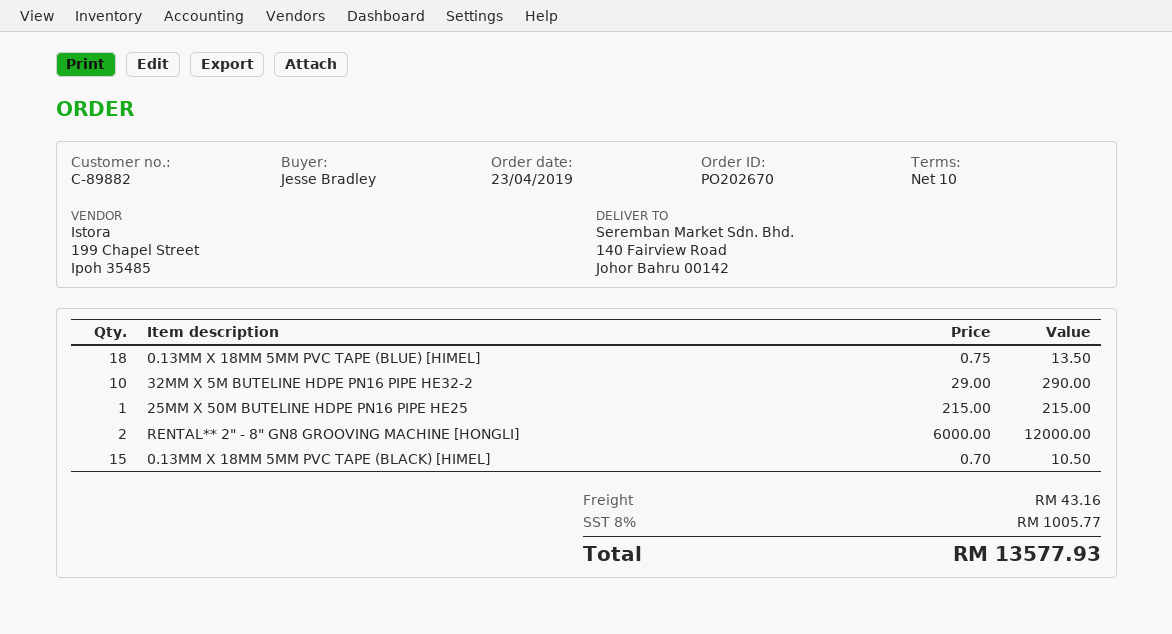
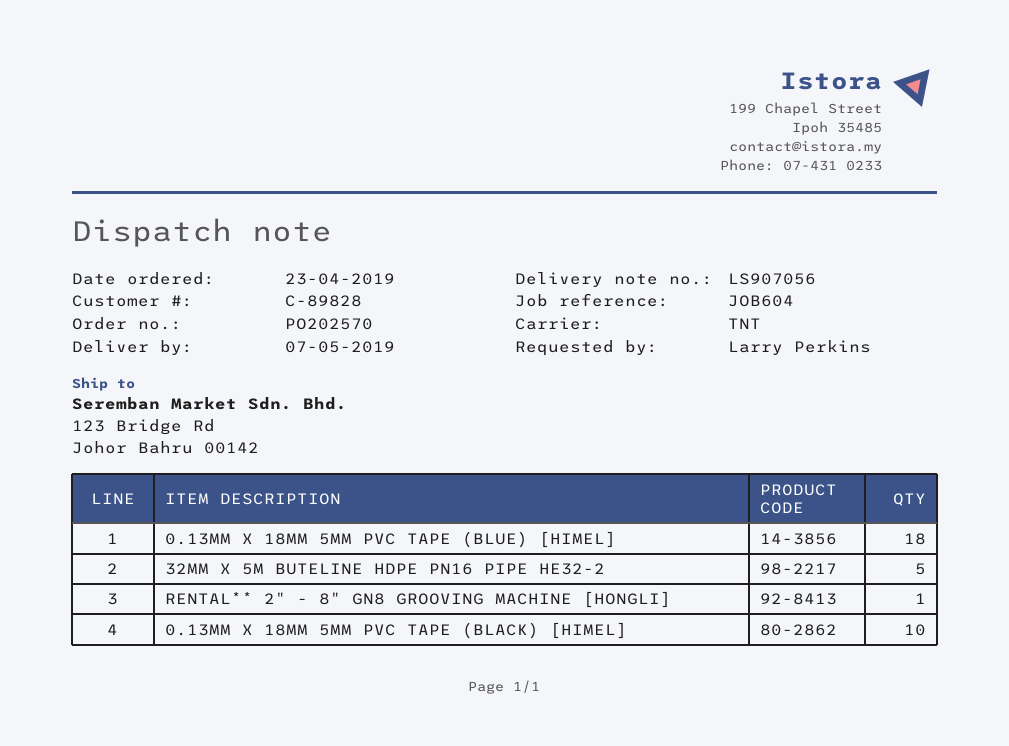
order number: PO202670 -> PO202570
customer number: C-89882 -> C-89828
ordered by: Jesse Bradley -> Larry Perkins
ship to: 140 Fairview Road, Johor Bahru 00142 -> 123 Bridge Rd, Johor Bahru 00142
32MM X 5M BUTELINE HDPE PN16 PIPE HE32-2: 10 -> 5
25MM X 50M BUTELINE HDPE PN16 PIPE HE25: 1 -> none
RENTAL** 2" - 8" GN8 GROOVING MACHINE [HONGLI]: 2 -> 1
0.13MM X 18MM 5MM PVC TAPE (BLACK) [HIMEL]: 15 -> 10

